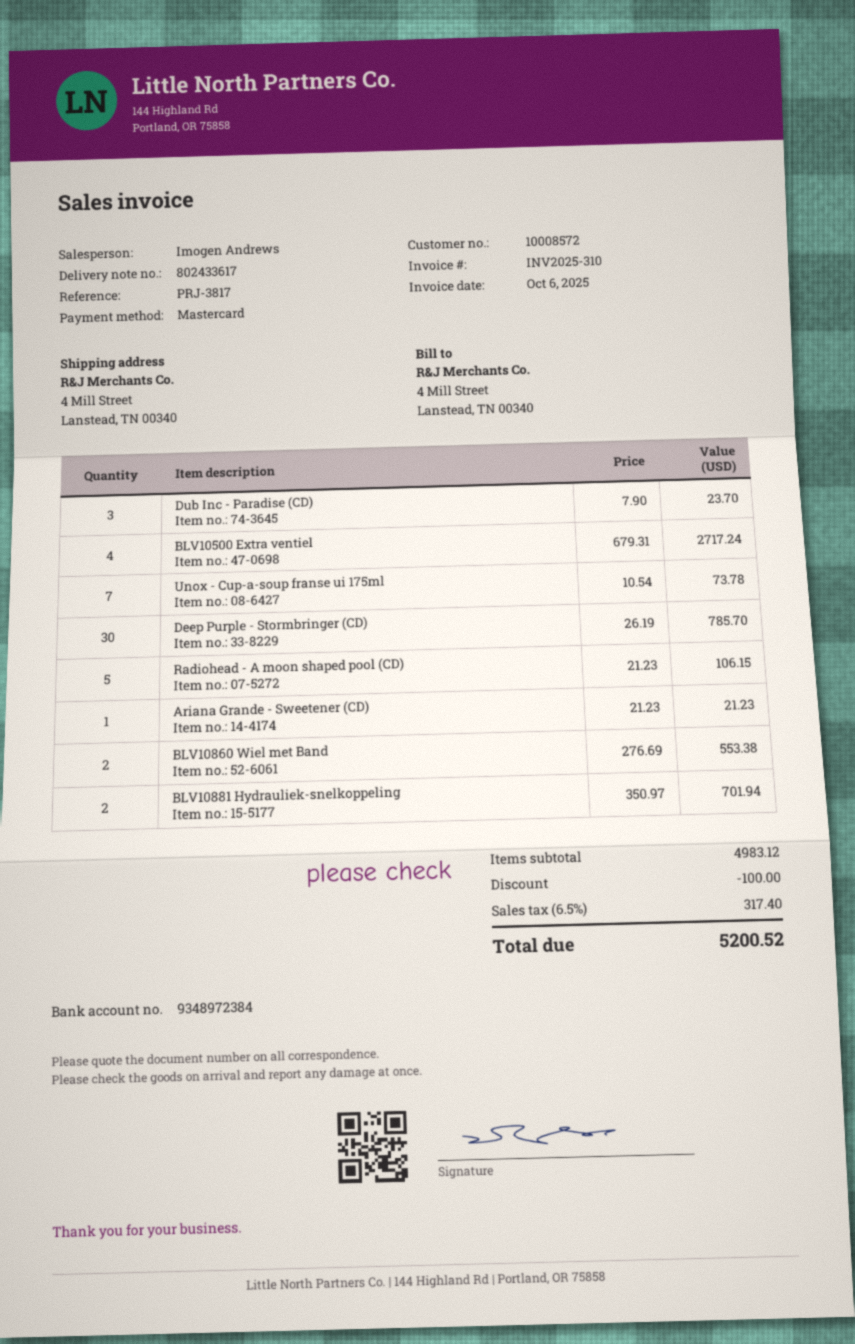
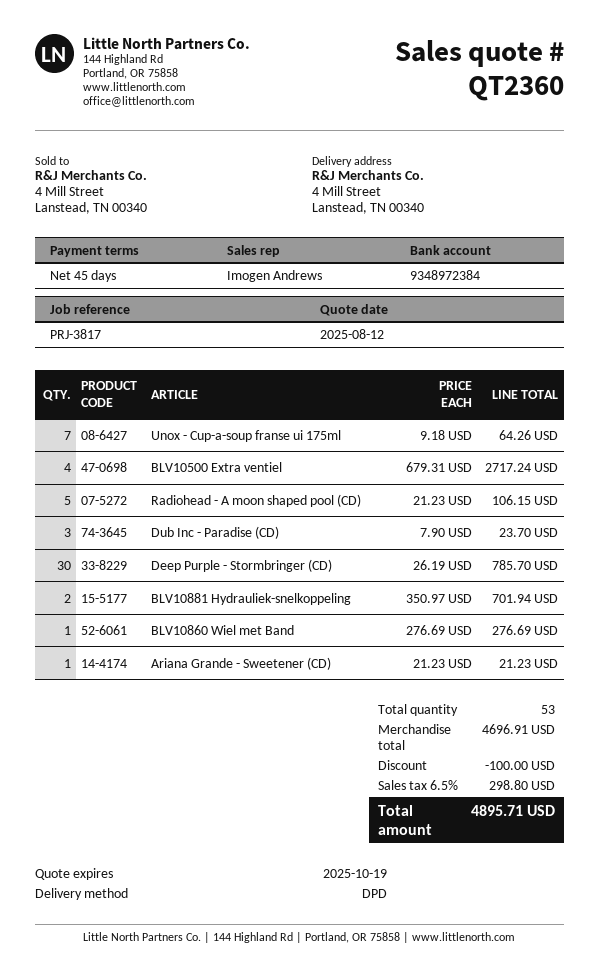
Unox - Cup-a-soup franse ui 175ml: 7 x 10.54 = 73.78 -> 7 x 9.18 = 64.26
BLV10860 Wiel met Band: 2 x 276.69 = 553.38 -> 1 x 276.69 = 276.69
subtotal: 4983.12 -> 4696.91
tax: 6.5% = 317.40 -> 6.5% = 298.80
total: 5200.52 -> 4895.71

